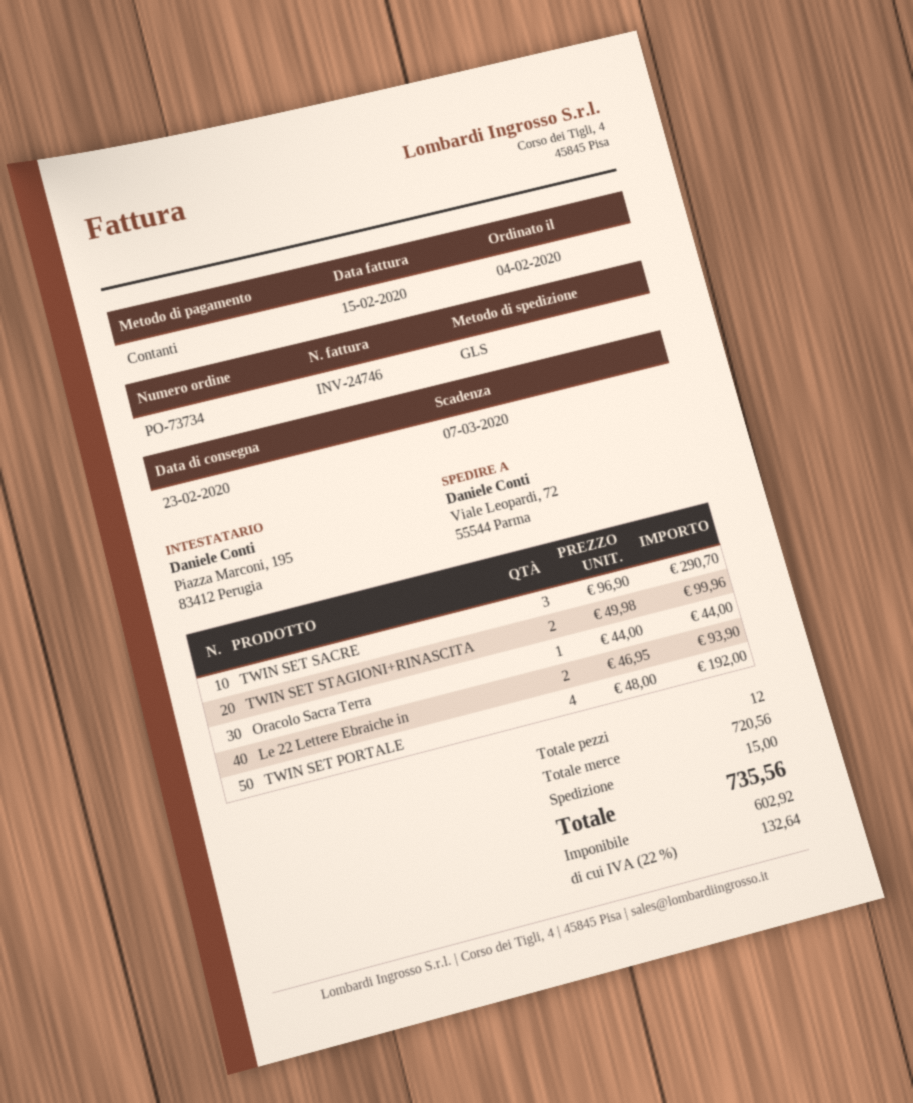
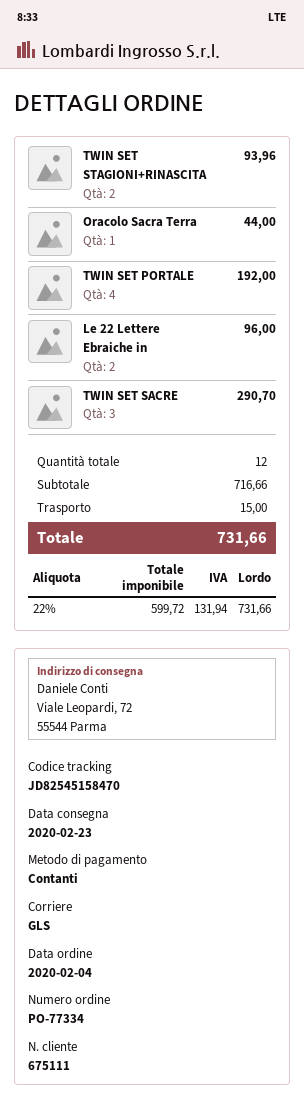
order number: PO-73734 -> PO-77334
TWIN SET STAGIONI+RINASCITA: 2 for 99.96 -> 2 for 93.96
Le 22 Lettere Ebraiche in: 2 for 93.90 -> 2 for 96.00
subtotal: 720.56 -> 716.66
net: 602.92 -> 599.72
tax: 22% = 132.64 -> 22% = 131.94
total: 735.56 -> 731.66

